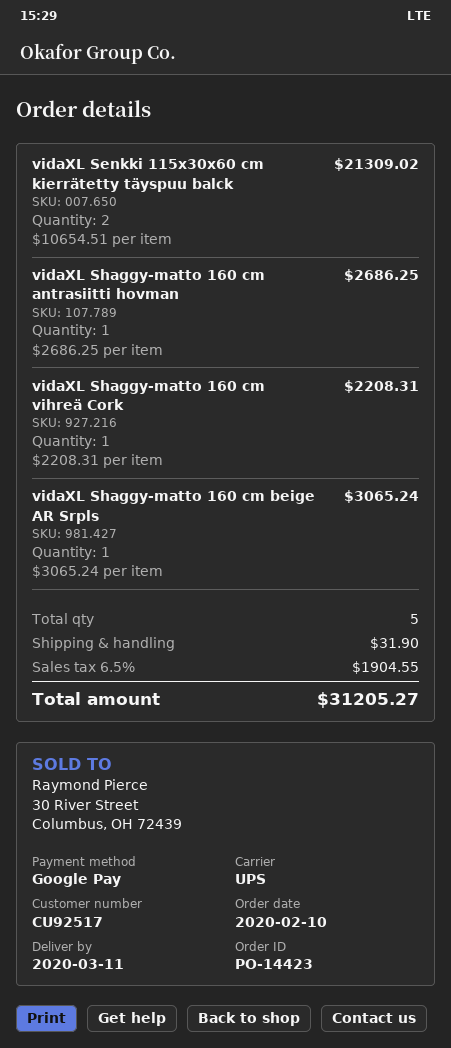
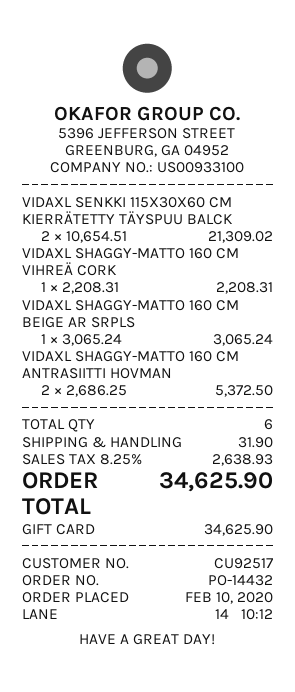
order number: PO-14423 -> PO-14432
payment method: Google Pay -> gift card
vidaXL Shaggy-matto 160 cm antrasiitti hovman: 1 x 2686.25 = 2686.25 -> 2 x 2686.25 = 5372.50
total quantity: 5 -> 6
tax: 6.5% = 1904.55 -> 8.25% = 2638.93
total: 31205.27 -> 34625.90

